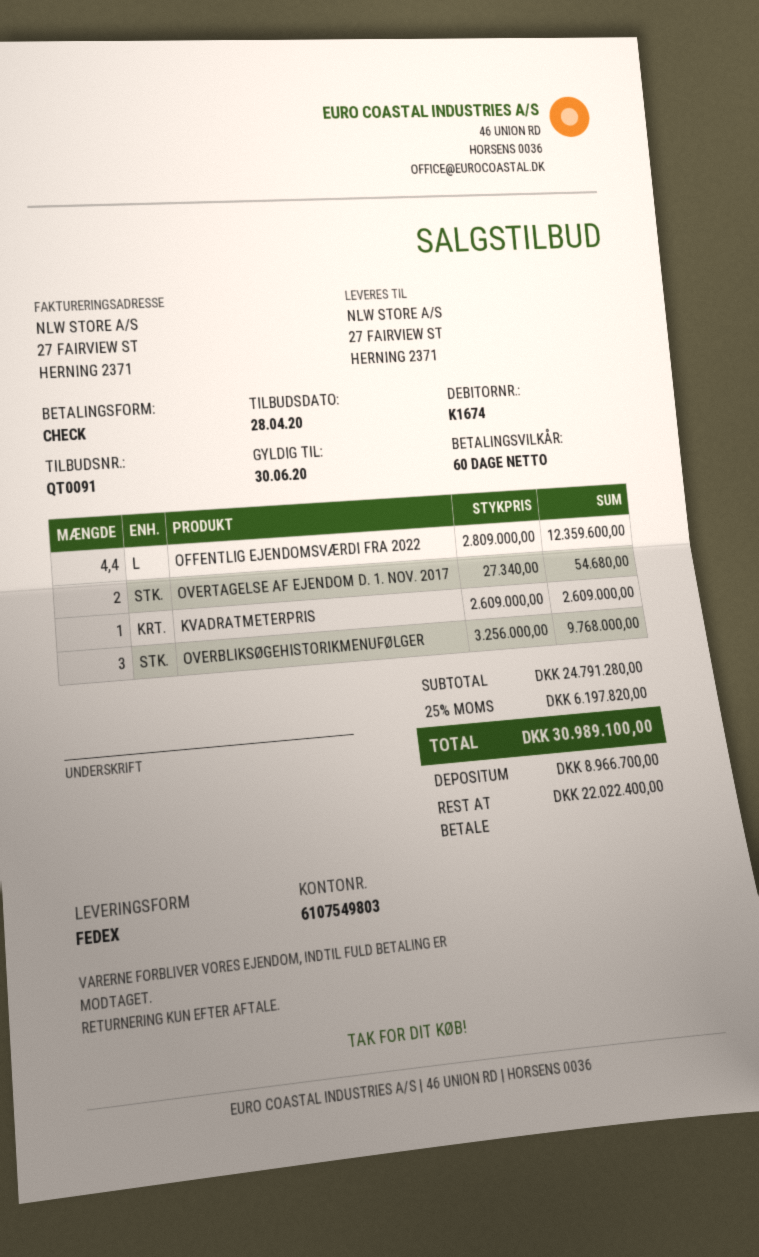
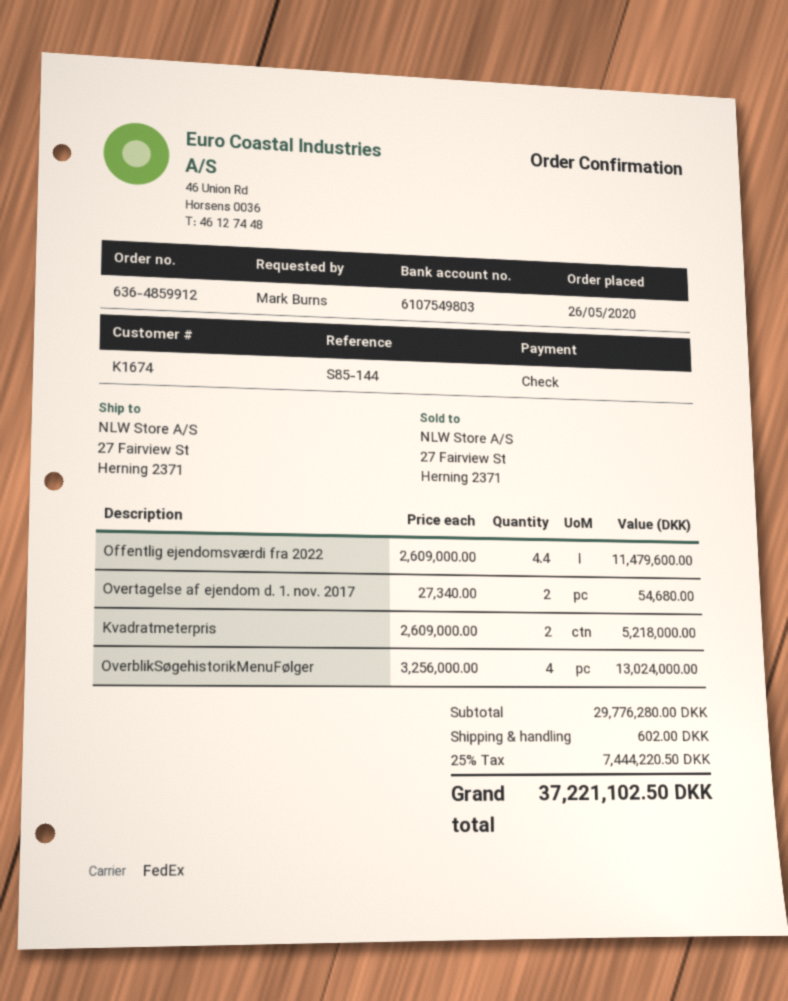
OFFENTLIG EJENDOMSVÆRDI FRA 2022: 4.4 x 2809000.00 = 12359600.00 -> 4.4 x 2609000.00 = 11479600.00
KVADRATMETERPRIS: 1 x 2609000.00 = 2609000.00 -> 2 x 2609000.00 = 5218000.00
OVERBLIKSØGEHISTORIKMENUFØLGER: 3 x 3256000.00 = 9768000.00 -> 4 x 3256000.00 = 13024000.00
subtotal: 24791280.00 -> 29776280.00
shipping: none -> 602.00
tax: 25% = 6197820.00 -> 25% = 7444220.50
total: 30989100.00 -> 37221102.50

